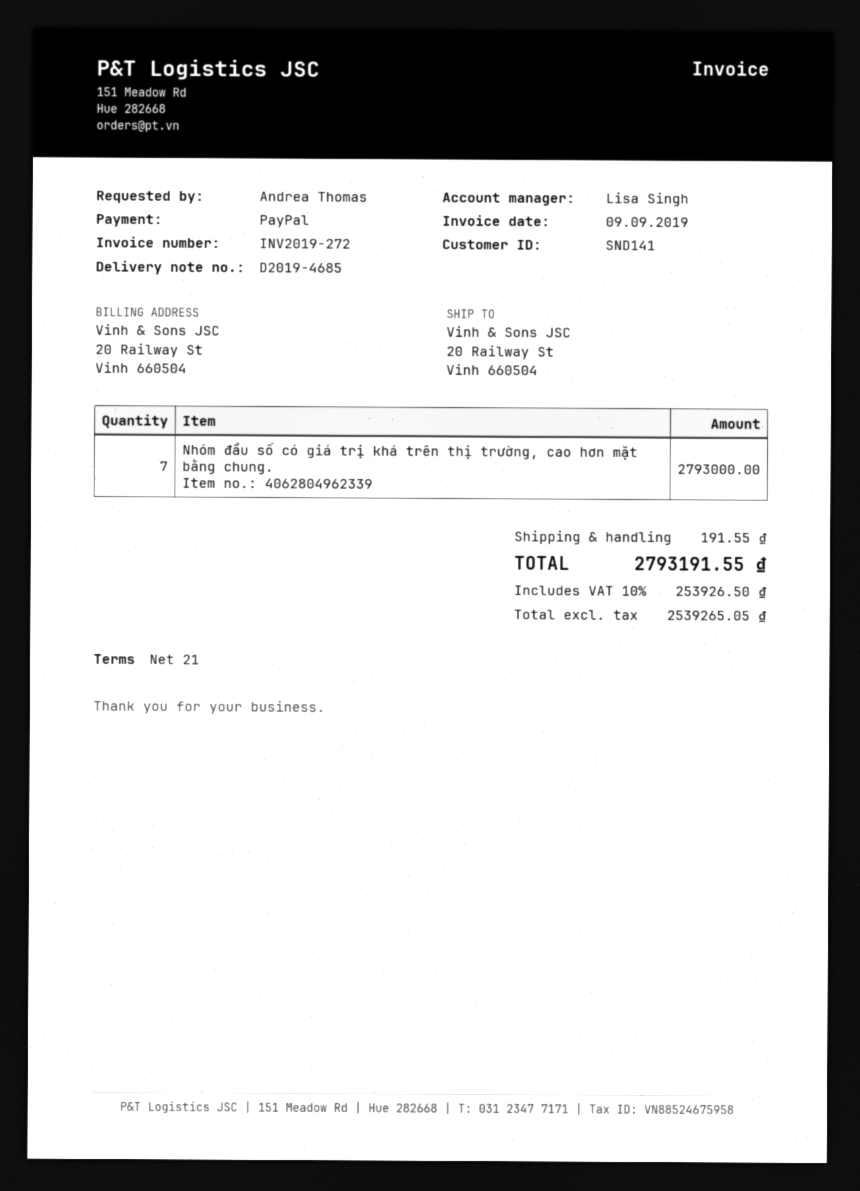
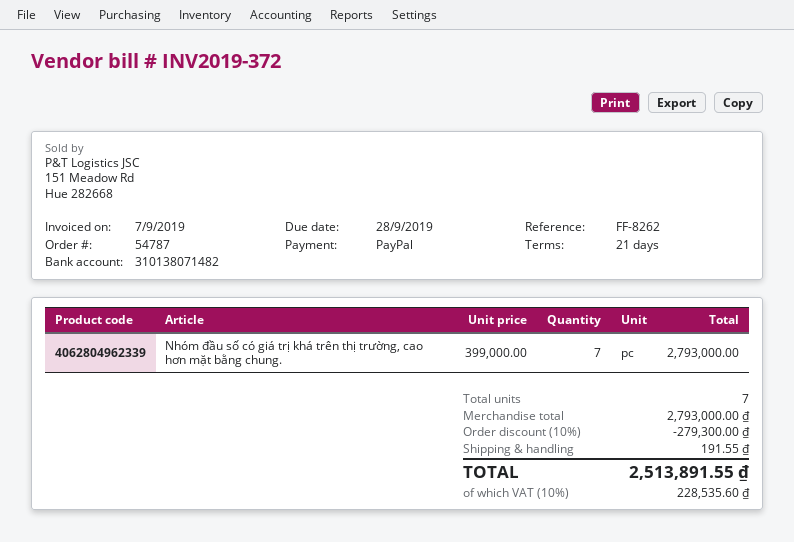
invoice number: INV2019-272 -> INV2019-372
invoice date: 2019-09-09 -> 2019-09-07
discount: none -> 10% = 279300.00
tax: 10% = 253926.50 -> 10% = 228535.60
total: 2793191.55 -> 2513891.55

